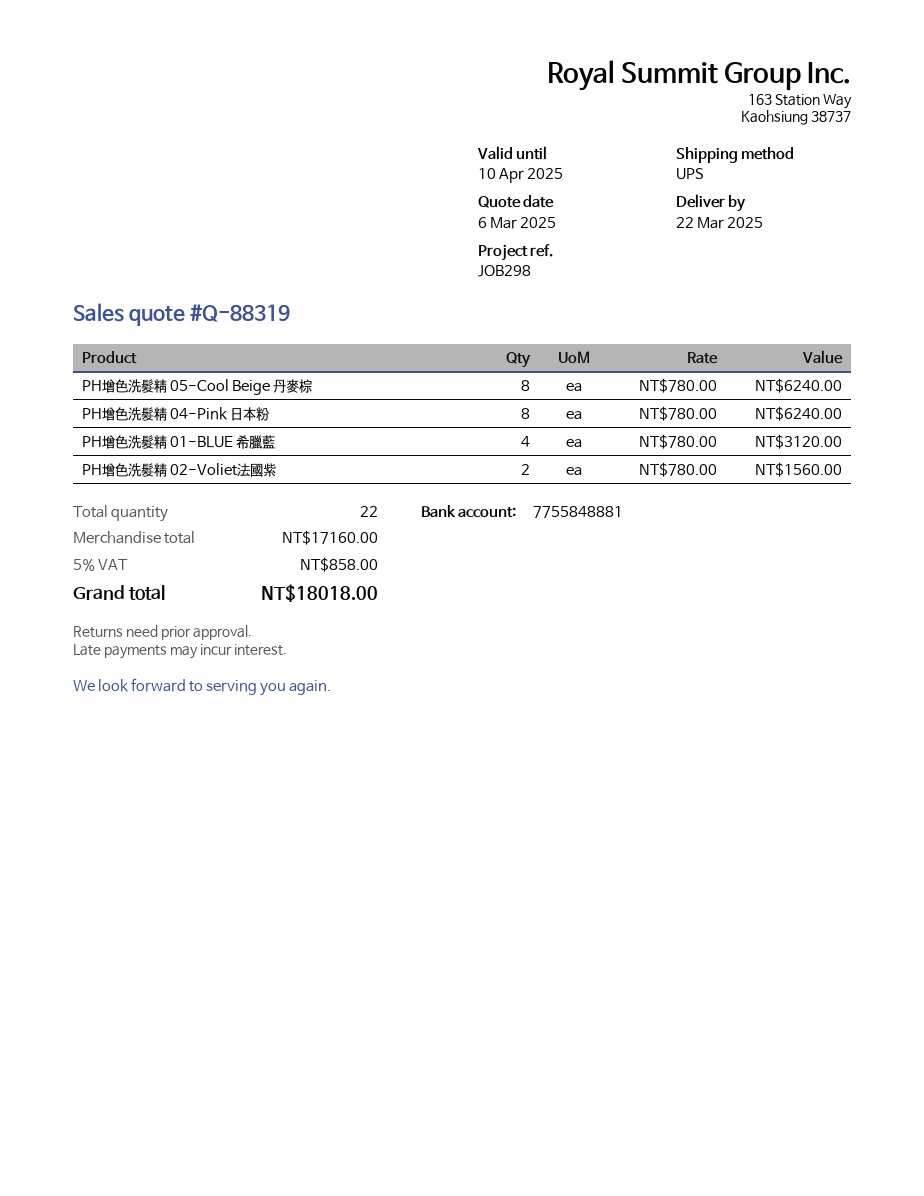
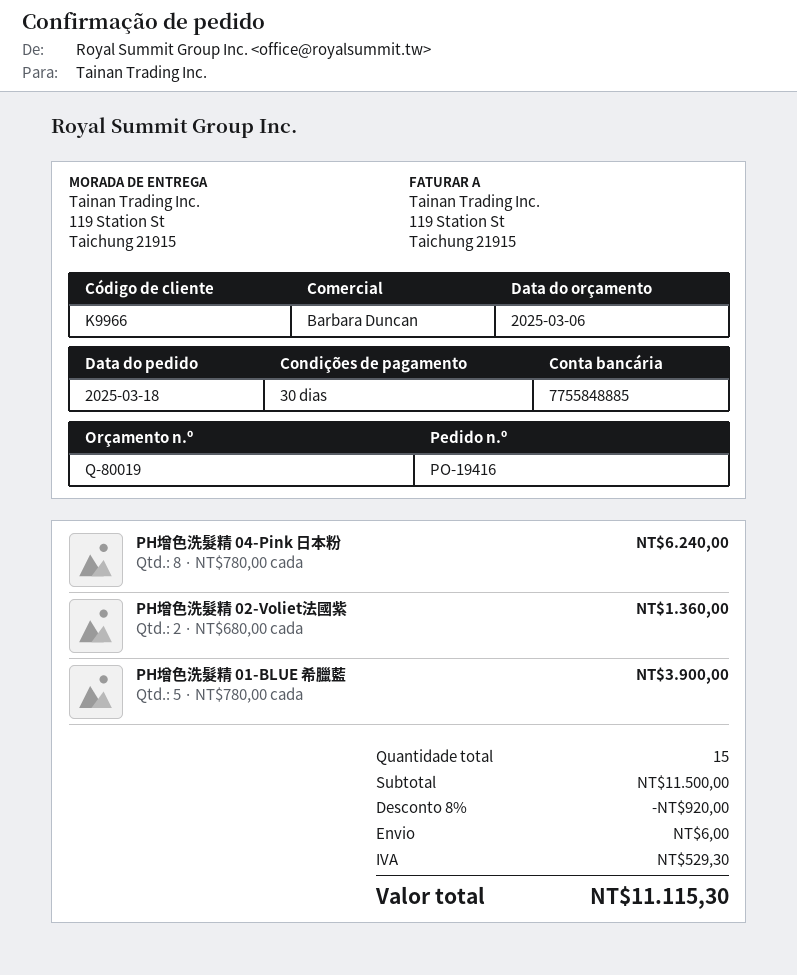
quote number: Q-88319 -> Q-80019
bank account: 7755848881 -> 7755848885
PH增色洗髮精 05-Cool Beige 丹麥棕: 8 x 780.00 = 6240.00 -> none
PH增色洗髮精 01-BLUE 希臘藍: 4 x 780.00 = 3120.00 -> 5 x 780.00 = 3900.00
PH增色洗髮精 02-Voliet法國紫: 2 x 780.00 = 1560.00 -> 2 x 680.00 = 1360.00
total quantity: 22 -> 15
subtotal: 17160.00 -> 11500.00
discount: none -> 8% = 920.00
shipping: none -> 6.00
tax: 858.00 -> 529.30
total: 18018.00 -> 11115.30

